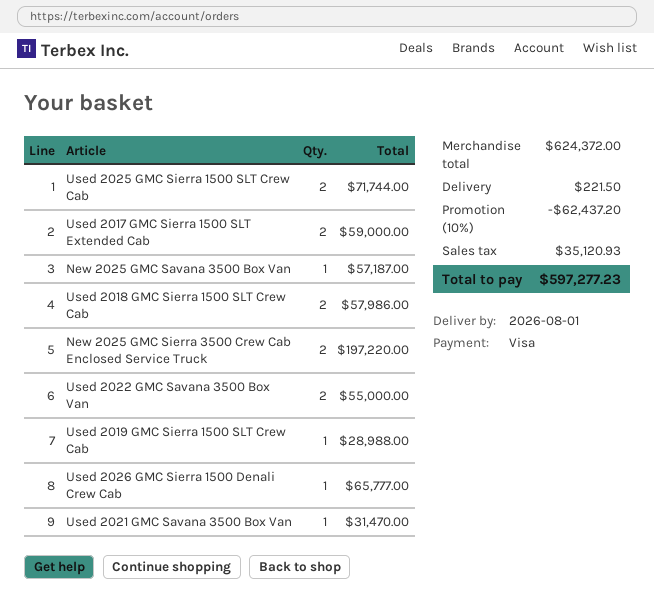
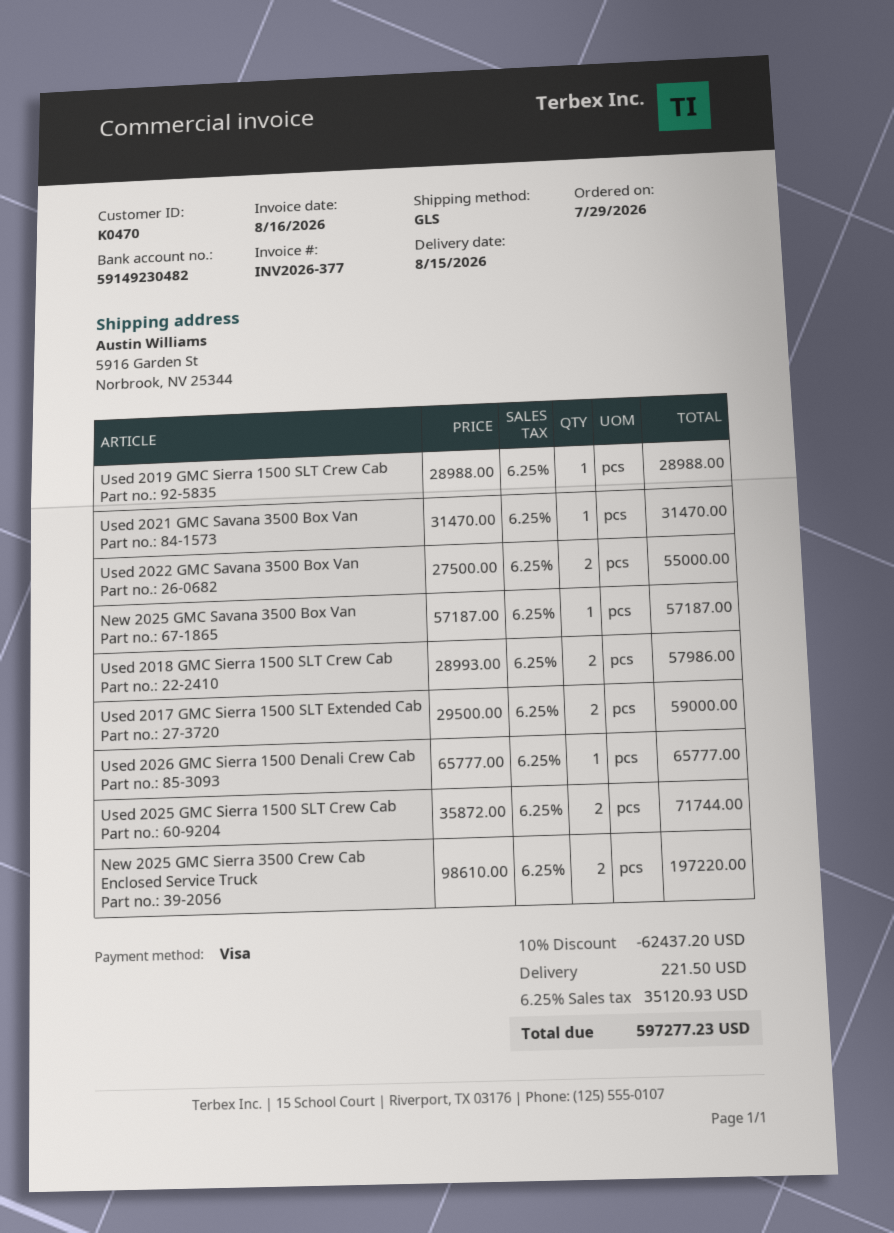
delivery date: 2026-08-01 -> 2026-08-15

